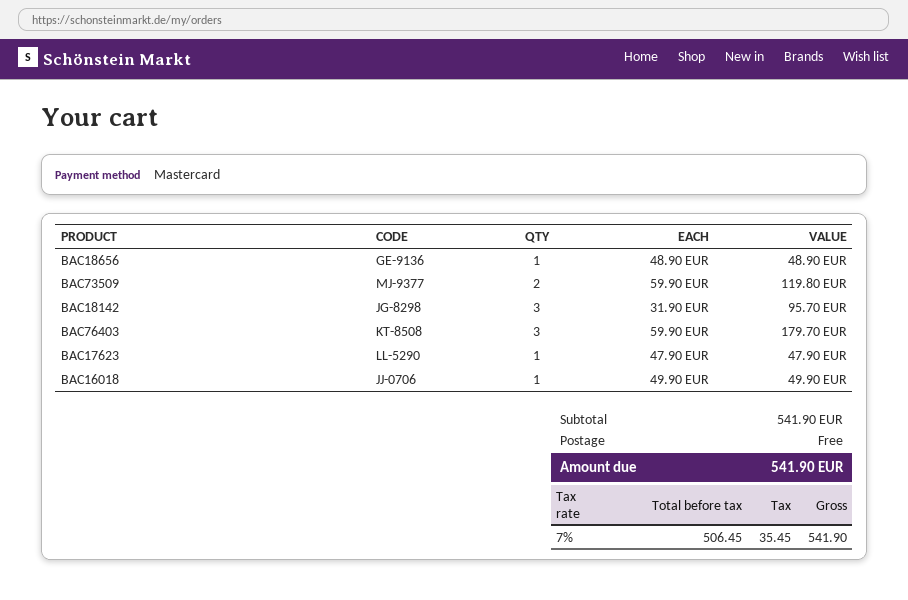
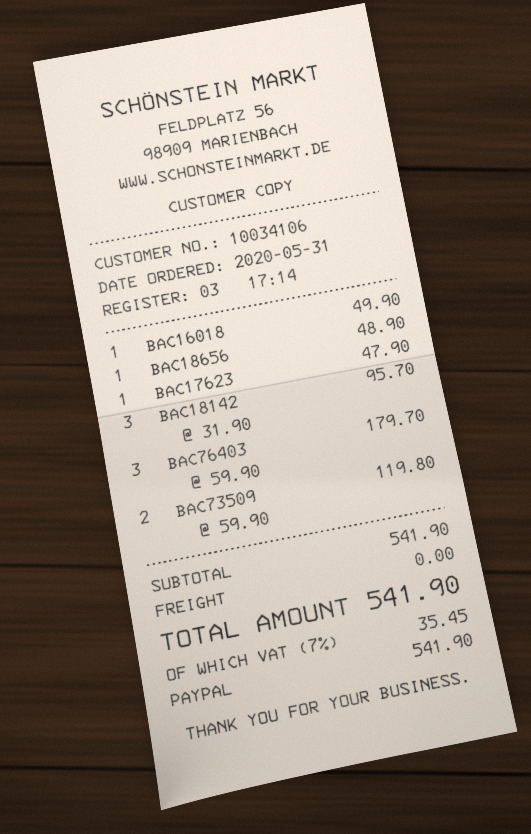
payment method: Mastercard -> PayPal

